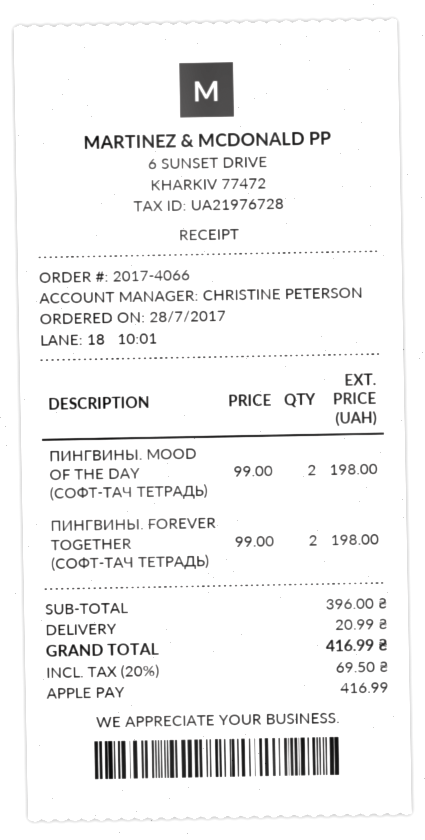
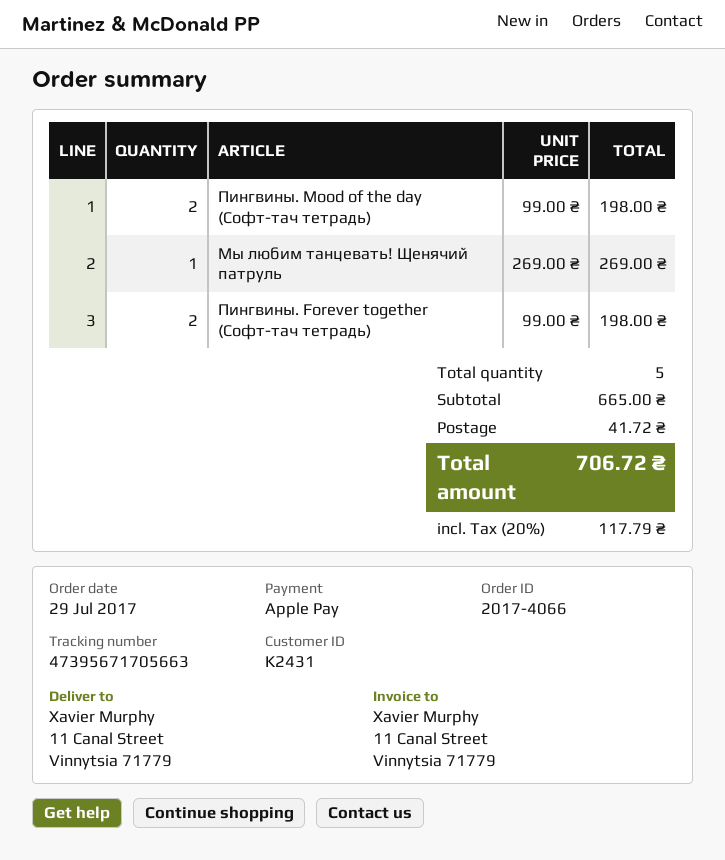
order date: 2017-07-28 -> 2017-07-29
Мы любим танцевать! Щенячий патруль: none -> 1 x 269.00 = 269.00
subtotal: 396.00 -> 665.00
shipping: 20.99 -> 41.72
tax: 20% = 69.50 -> 20% = 117.79
total: 416.99 -> 706.72

